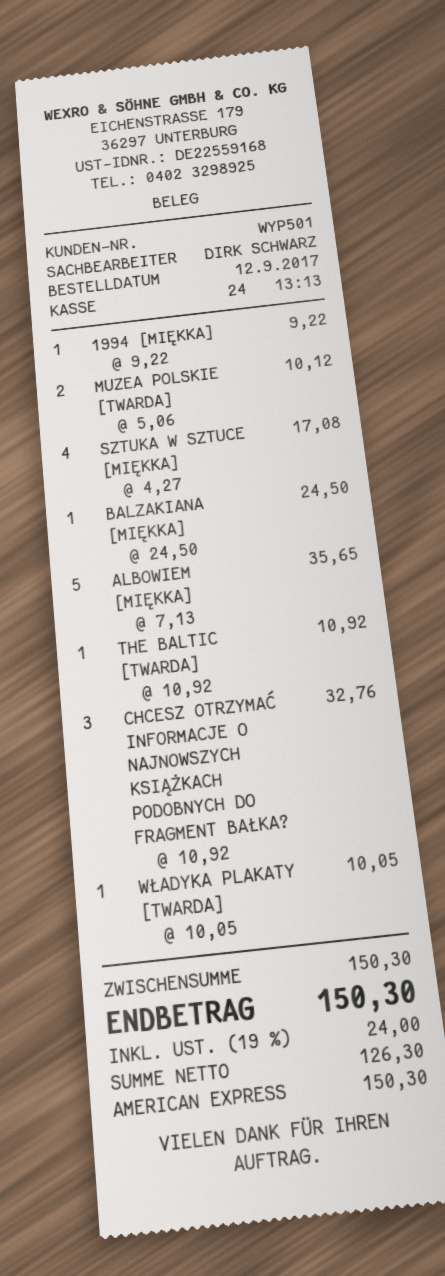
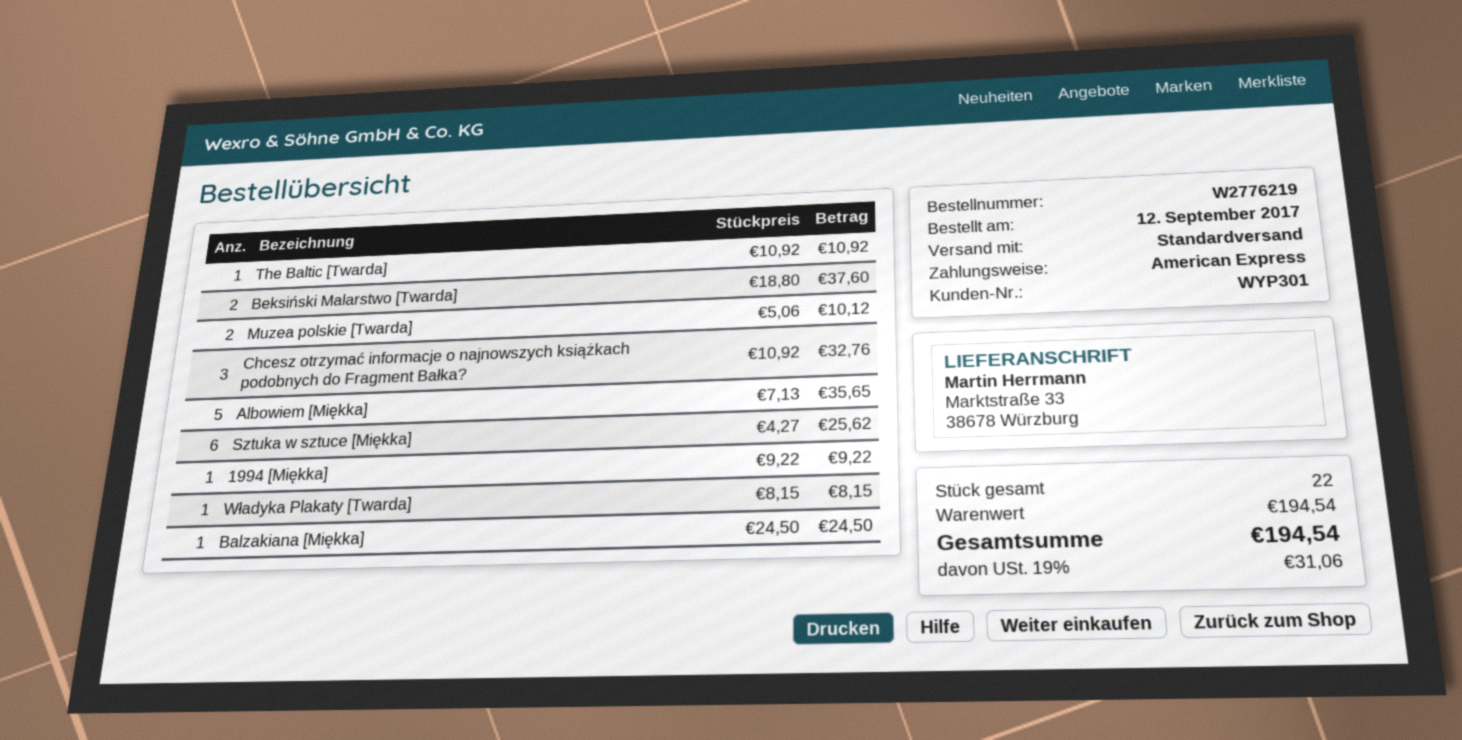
customer number: WYP501 -> WYP301
SZTUKA W SZTUCE [MIĘKKA]: 4 x 4.27 = 17.08 -> 6 x 4.27 = 25.62
WŁADYKA PLAKATY [TWARDA]: 1 x 10.05 = 10.05 -> 1 x 8.15 = 8.15
Beksiński Malarstwo [Twarda]: none -> 2 x 18.80 = 37.60
subtotal: 150.30 -> 194.54
tax: 19% = 24.00 -> 19% = 31.06
total: 150.30 -> 194.54

